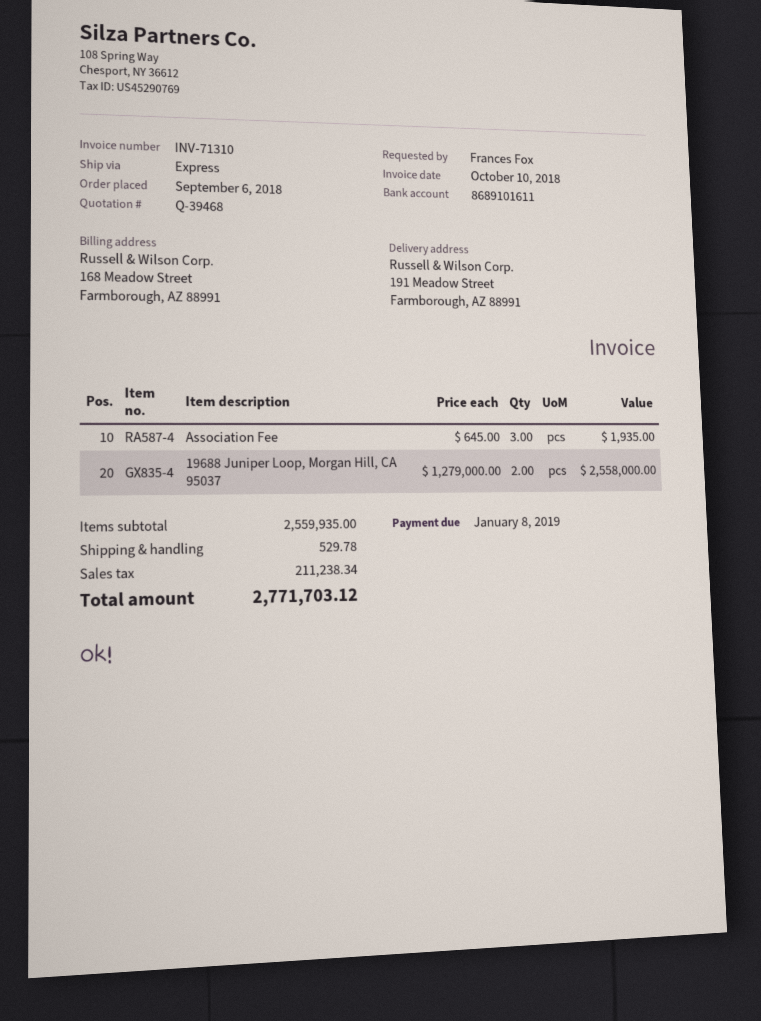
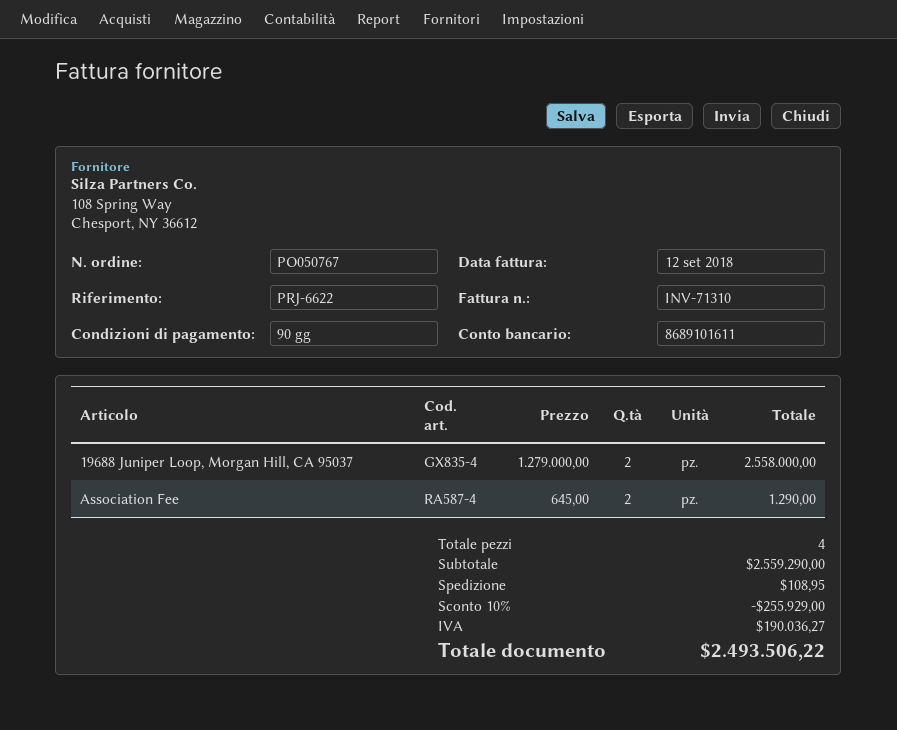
invoice date: 2018-10-10 -> 2018-09-12
Association Fee: 3 x 645.00 = 1935.00 -> 2 x 645.00 = 1290.00
subtotal: 2559935.00 -> 2559290.00
discount: none -> 10% = 255929.00
shipping: 529.78 -> 108.95
tax: 211238.34 -> 190036.27
total: 2771703.12 -> 2493506.22

